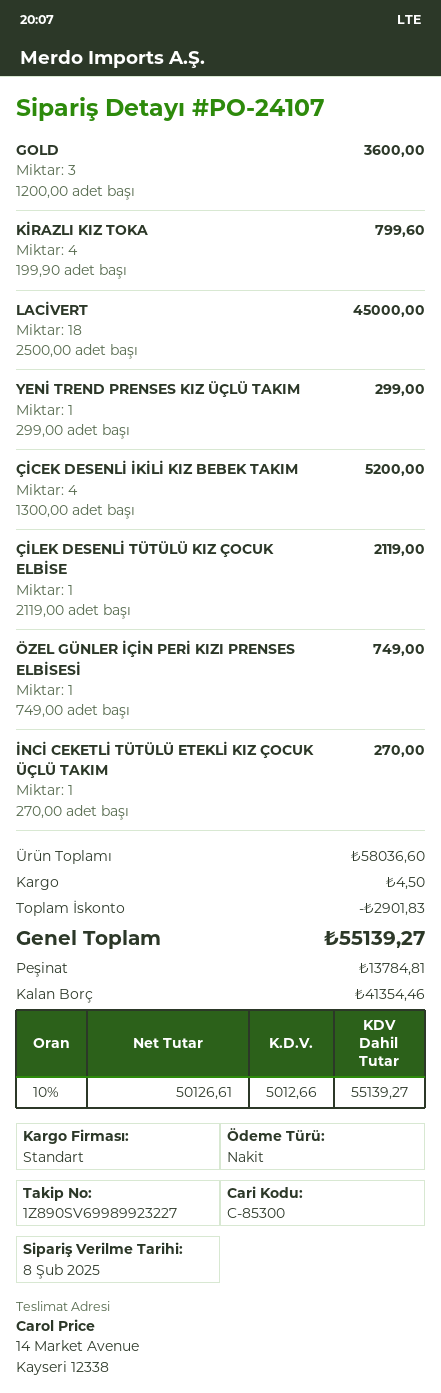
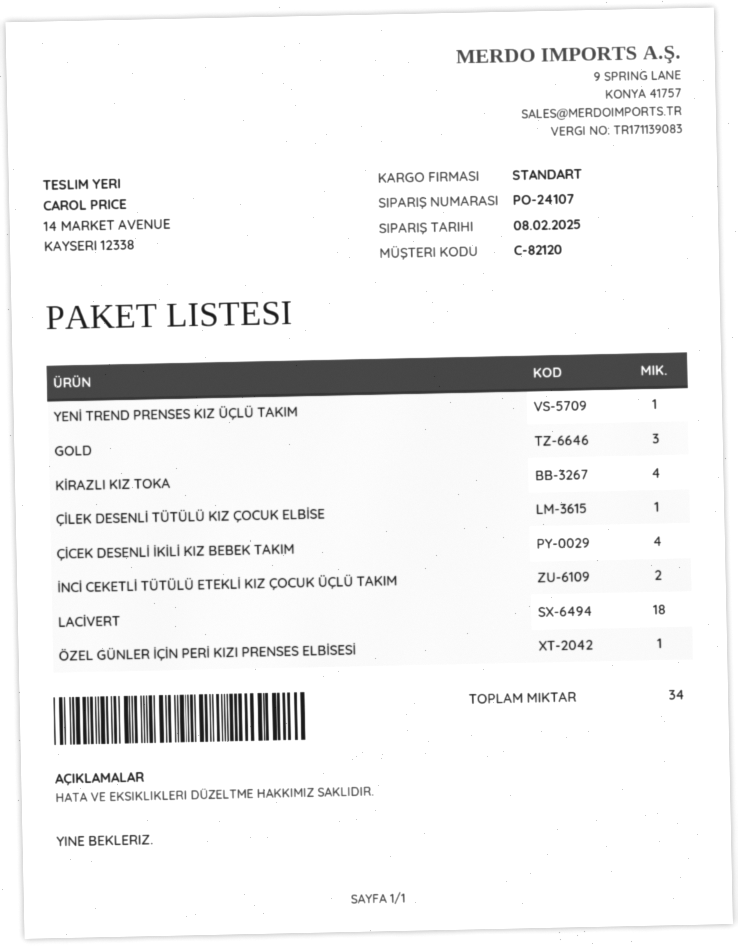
customer number: C-85300 -> C-82120
İNCİ CEKETLİ TÜTÜLÜ ETEKLİ KIZ ÇOCUK ÜÇLÜ TAKIM: 1 -> 2

